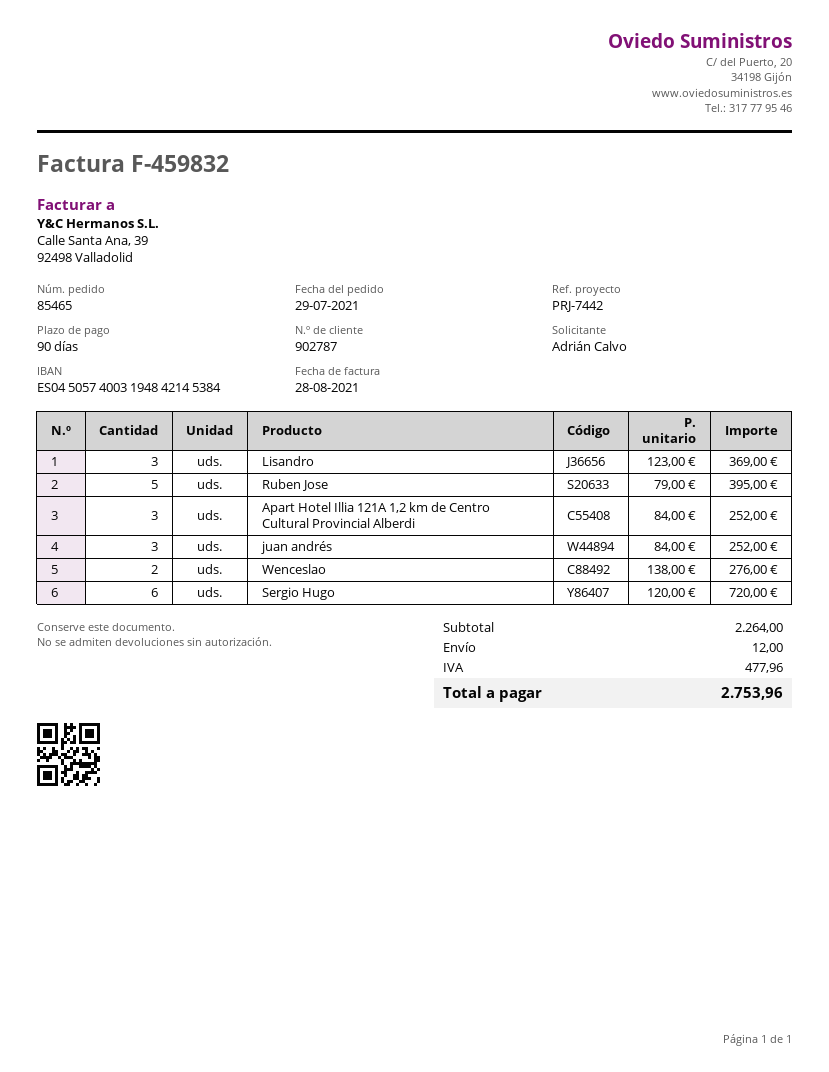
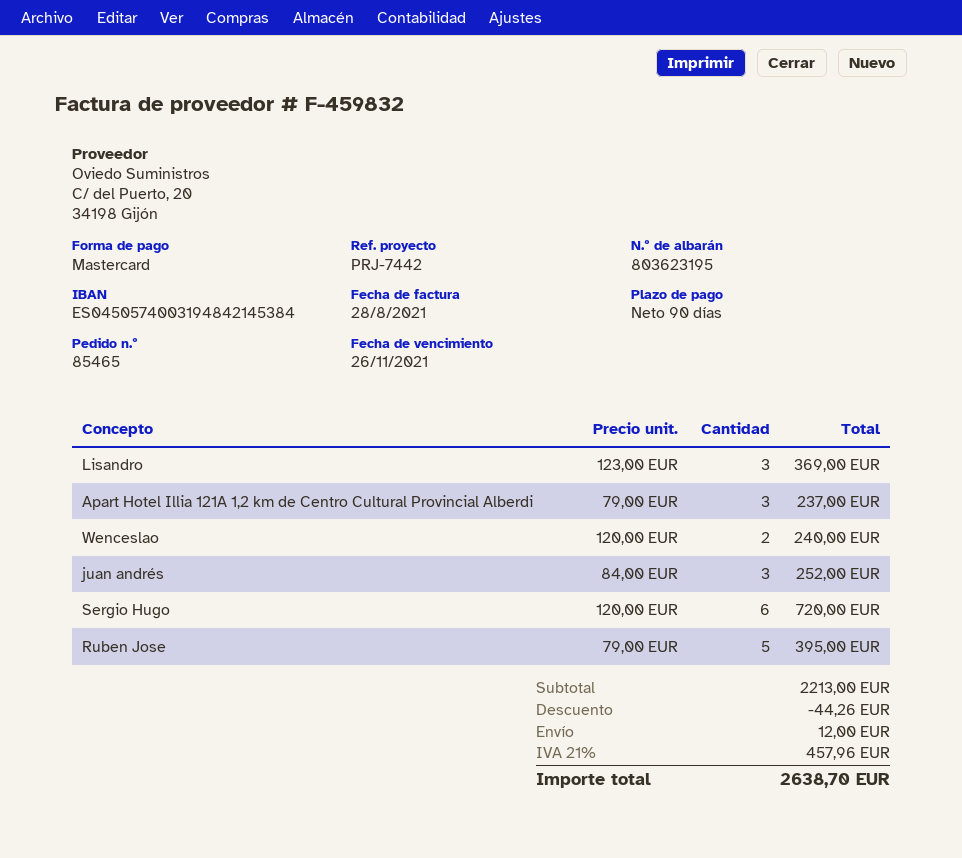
Apart Hotel Illia 121A 1,2 km de Centro Cultural Provincial Alberdi: 3 x 84.00 = 252.00 -> 3 x 79.00 = 237.00
Wenceslao: 2 x 138.00 = 276.00 -> 2 x 120.00 = 240.00
subtotal: 2264.00 -> 2213.00
discount: none -> 44.26
tax: 477.96 -> 457.96
total: 2753.96 -> 2638.70

